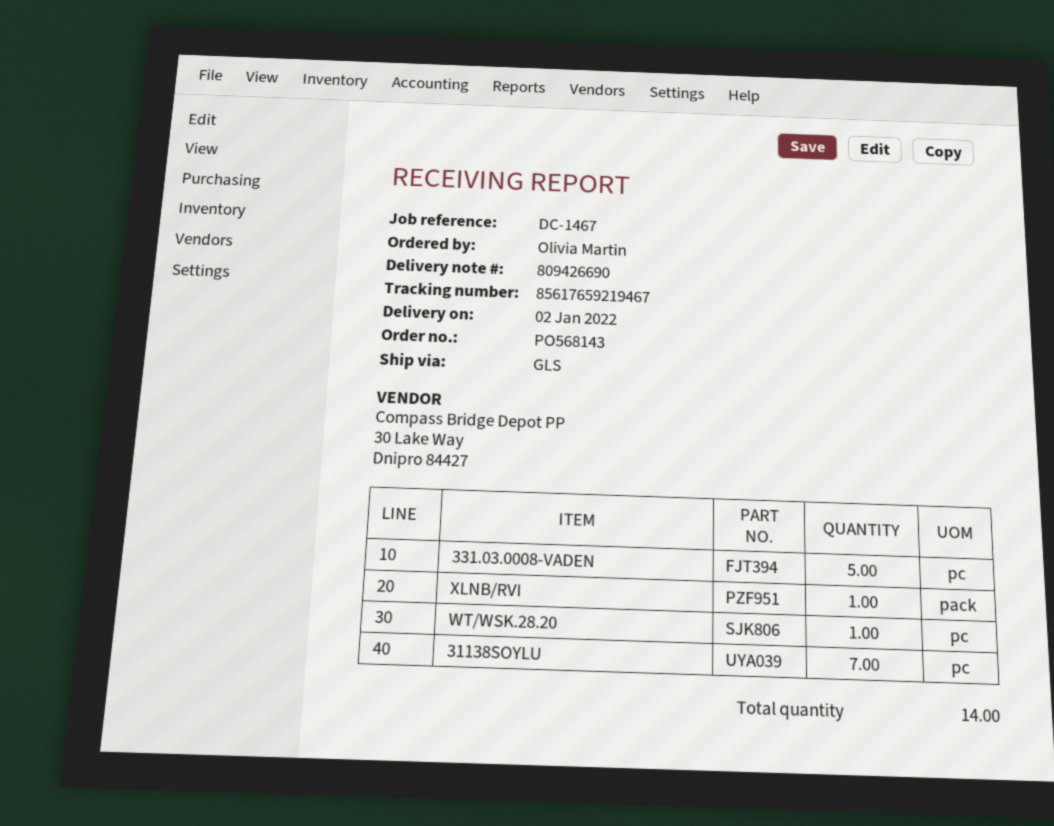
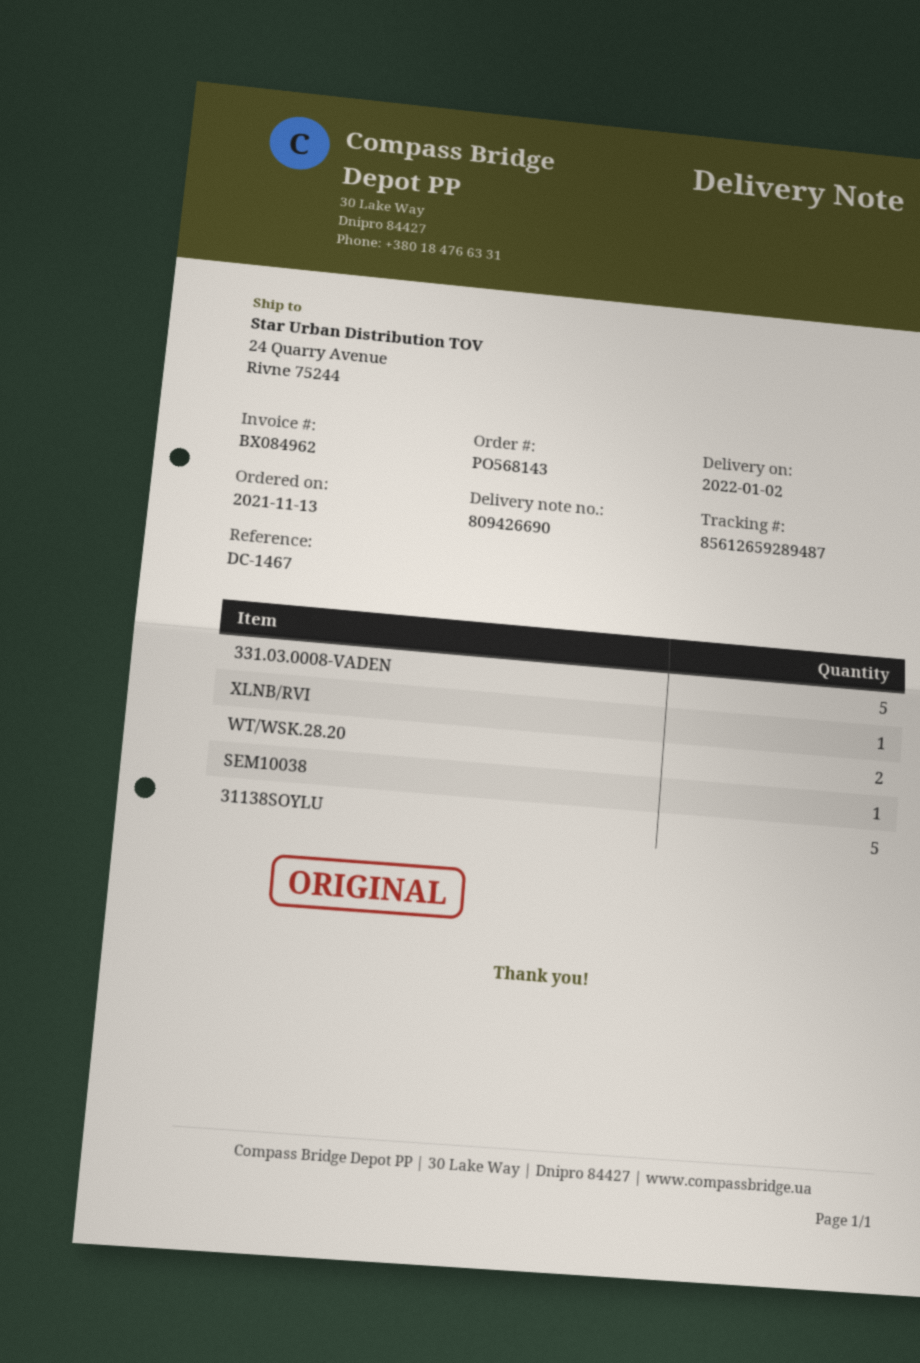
tracking number: 85617659219467 -> 85612659289487
WT/WSK.28.20: 1 -> 2
31138SOYLU: 7 -> 5
SEM10038: none -> 1

